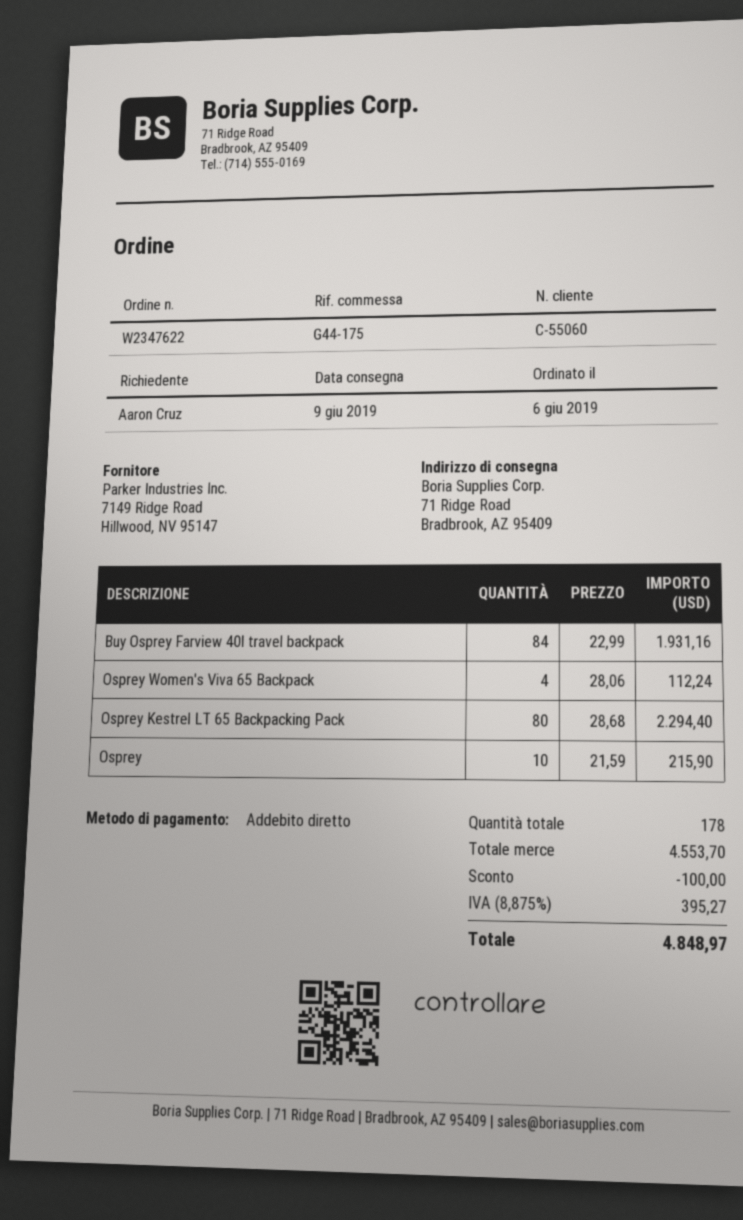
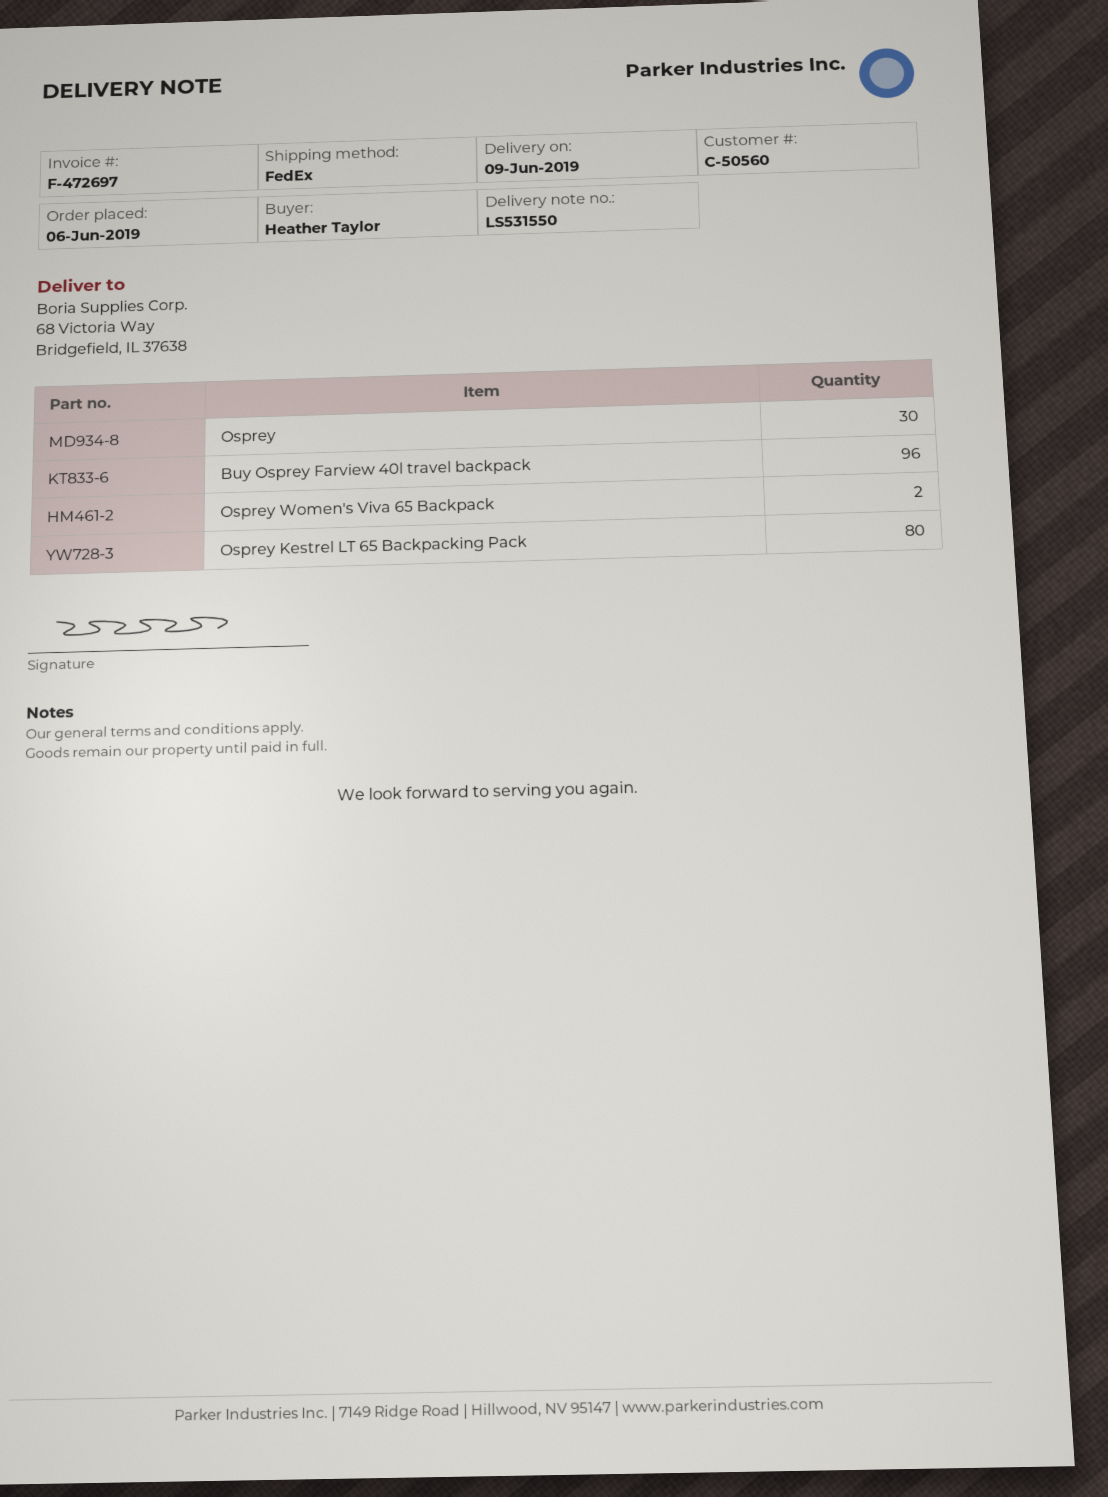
customer number: C-55060 -> C-50560
ordered by: Aaron Cruz -> Heather Taylor
ship to: 71 Ridge Road, Bradbrook, AZ 95409 -> 68 Victoria Way, Bridgefield, IL 37638
Buy Osprey Farview 40l travel backpack: 84 -> 96
Osprey Women's Viva 65 Backpack: 4 -> 2
Osprey: 10 -> 30

